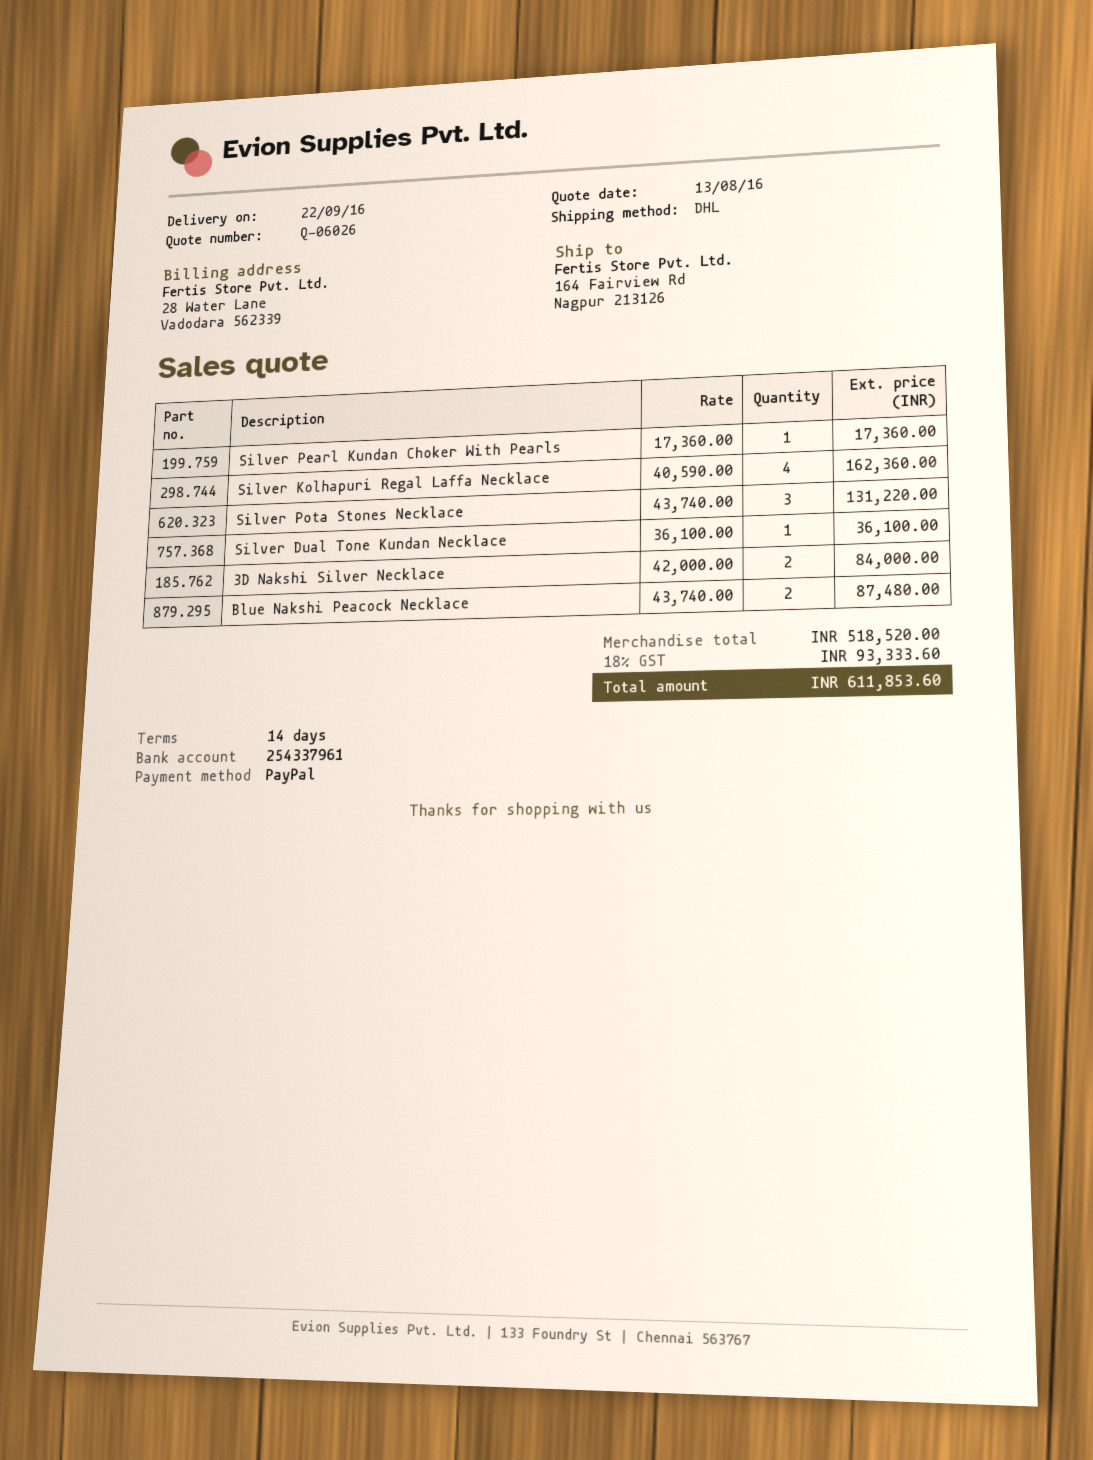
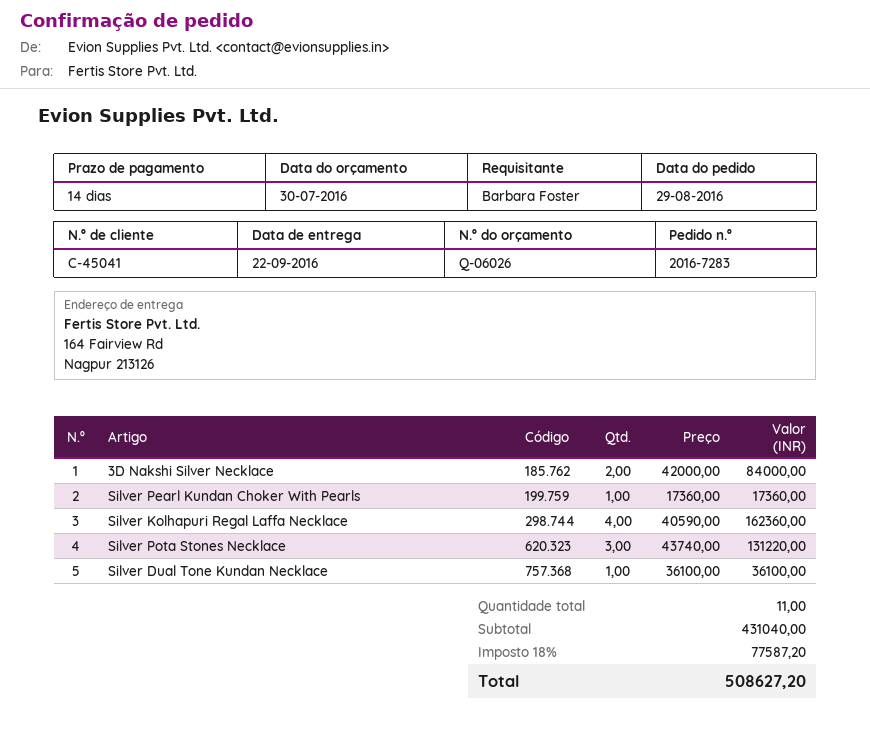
quote date: 2016-08-13 -> 2016-07-30
Blue Nakshi Peacock Necklace: 2 x 43740.00 = 87480.00 -> none
subtotal: 518520.00 -> 431040.00
tax: 18% = 93333.60 -> 18% = 77587.20
total: 611853.60 -> 508627.20

